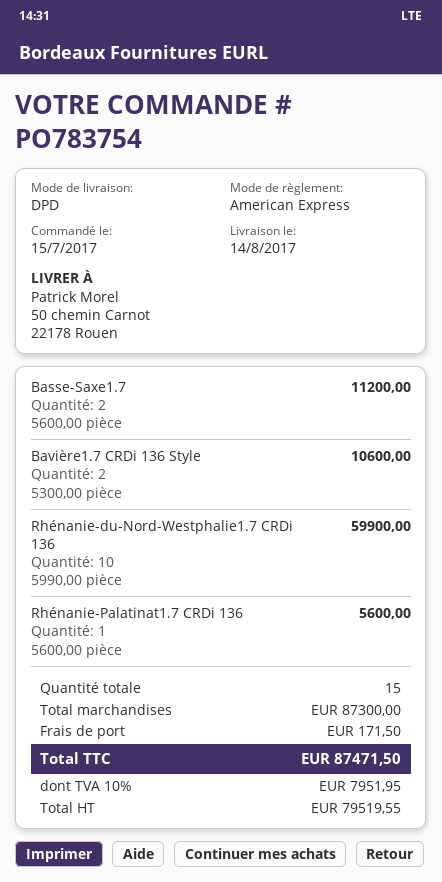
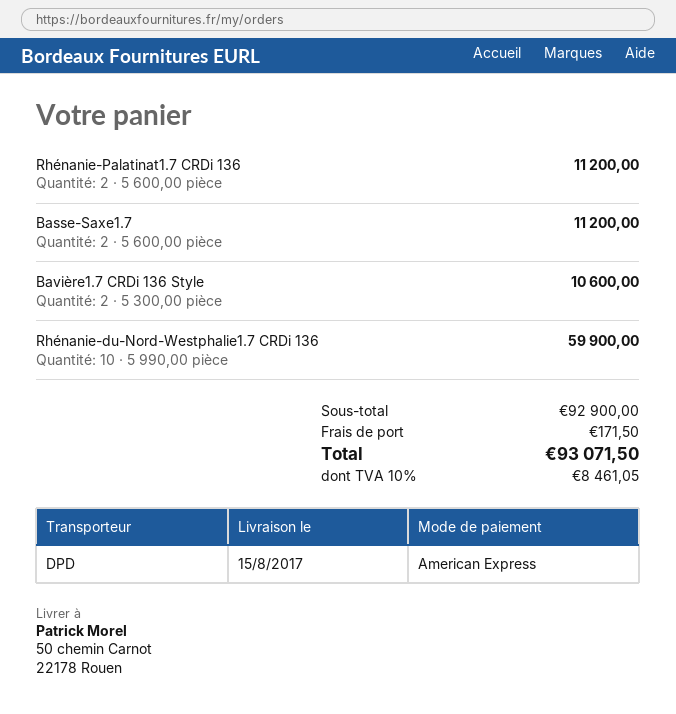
delivery date: 2017-08-14 -> 2017-08-15
Rhénanie-Palatinat1.7 CRDi 136: 1 x 5600.00 = 5600.00 -> 2 x 5600.00 = 11200.00
subtotal: 87300.00 -> 92900.00
tax: 10% = 7951.95 -> 10% = 8461.05
total: 87471.50 -> 93071.50

